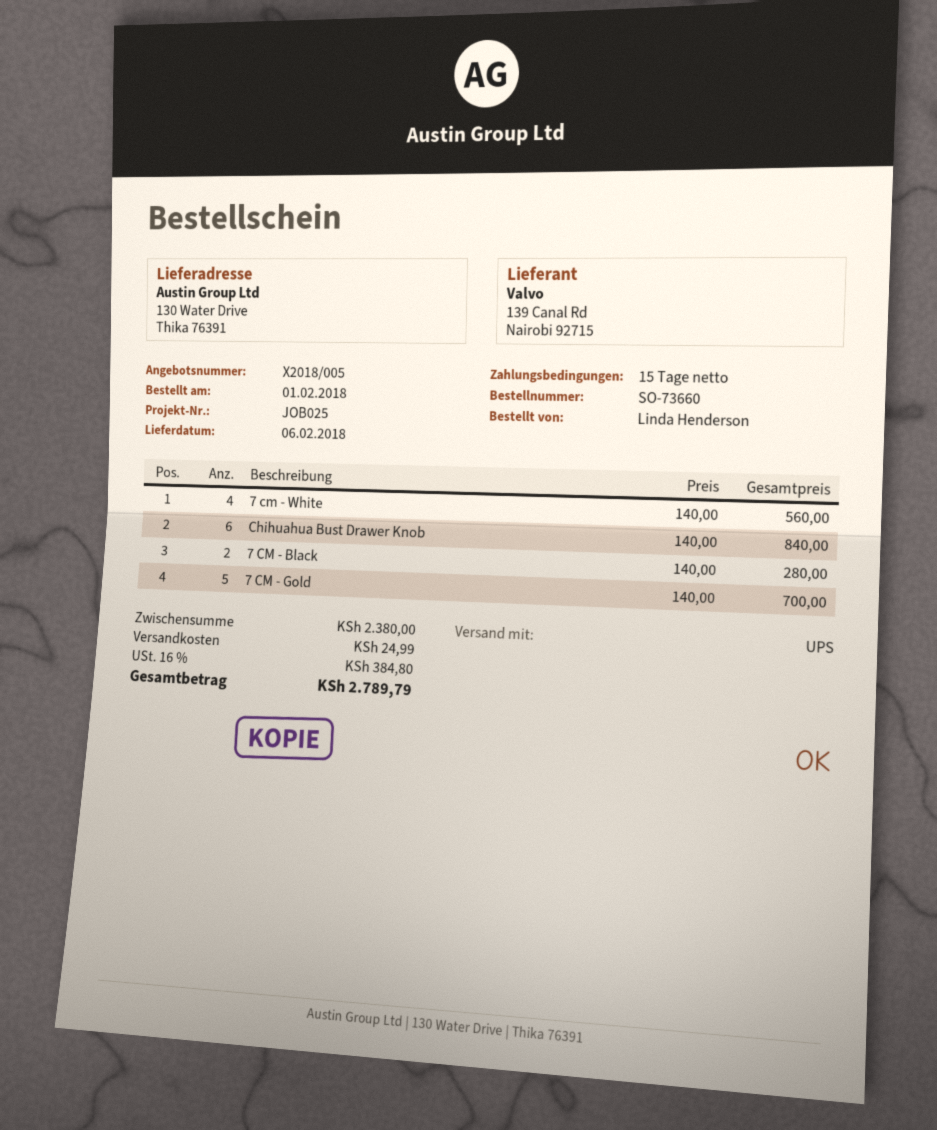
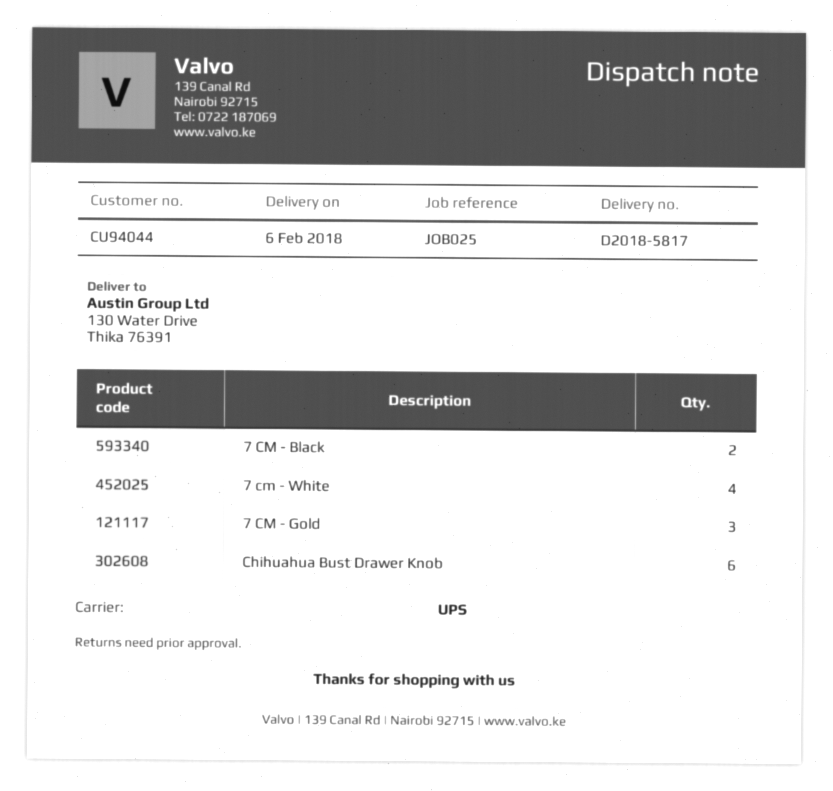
7 CM - Gold: 5 -> 3

